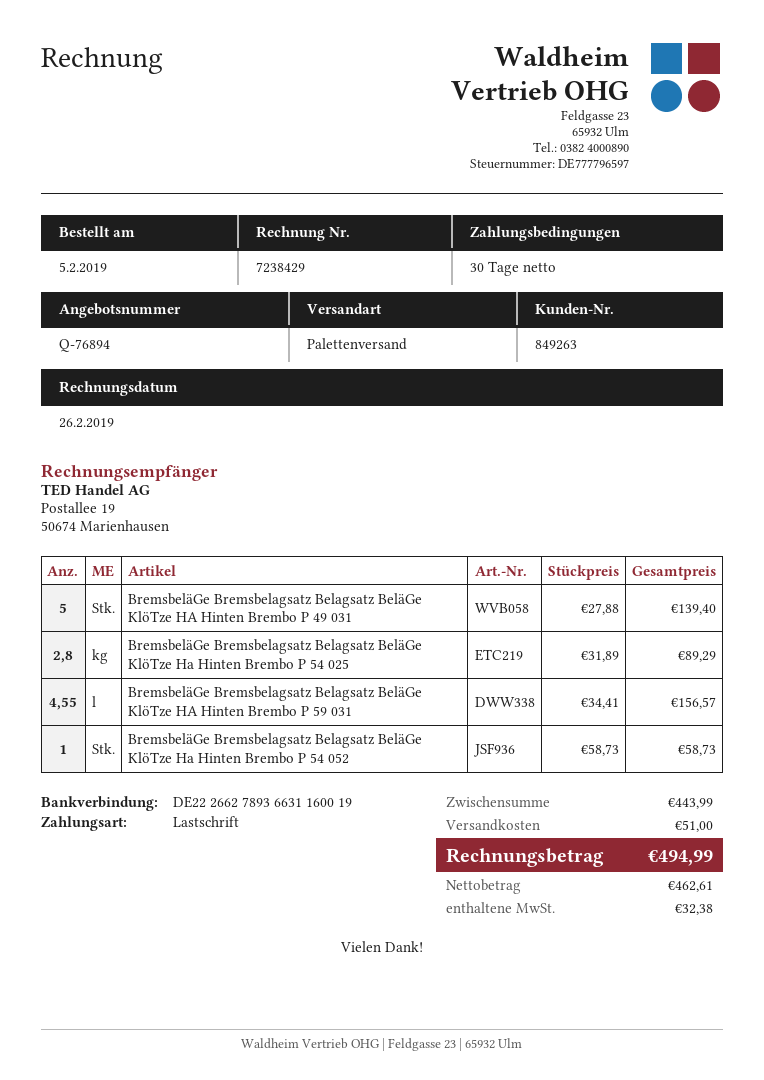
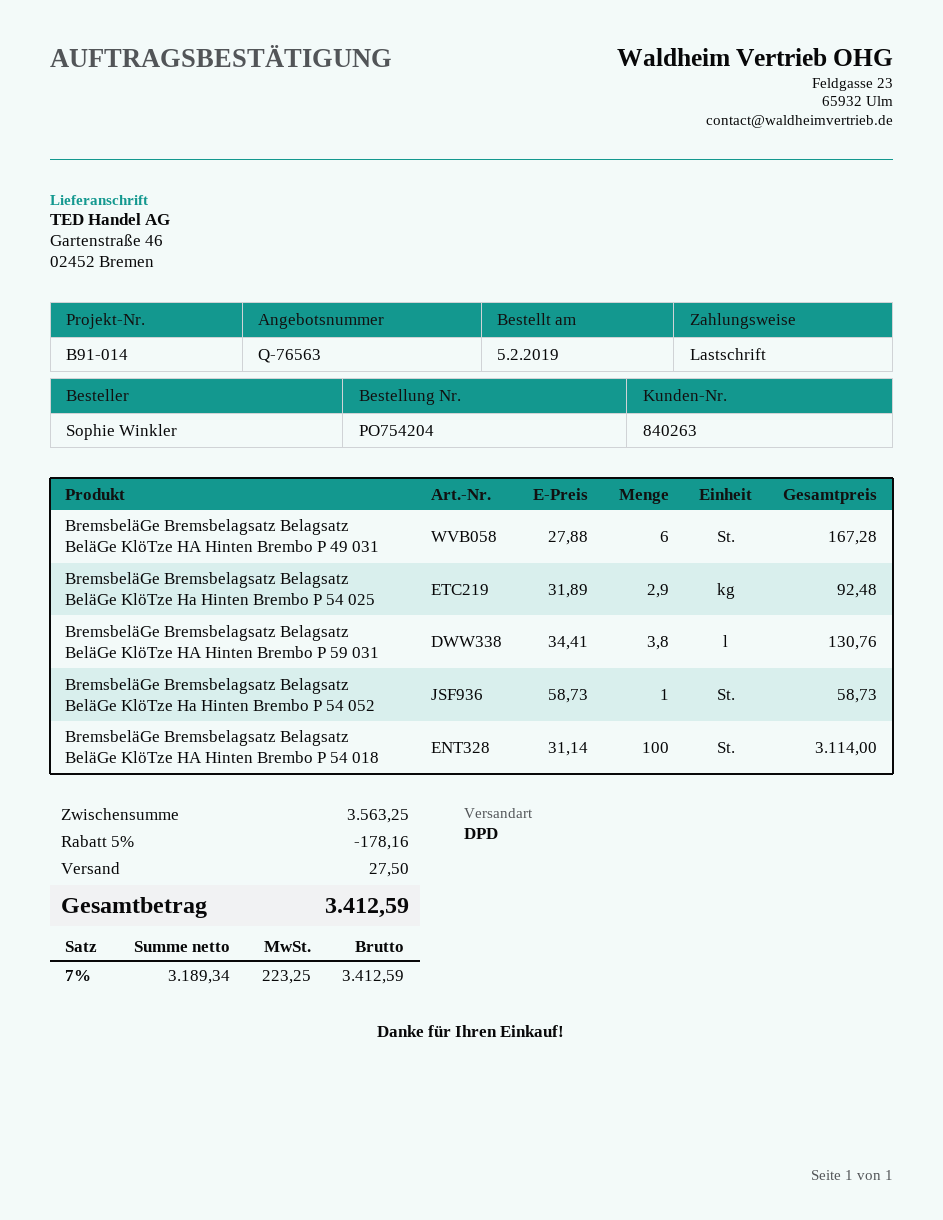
quote number: Q-76894 -> Q-76563
customer number: 849263 -> 840263
shipping method: pallet freight -> DPD
BremsbeläGe Bremsbelagsatz Belagsatz BeläGe KlöTze HA Hinten Brembo P 49 031: 5 x 27.88 = 139.40 -> 6 x 27.88 = 167.28
BremsbeläGe Bremsbelagsatz Belagsatz BeläGe KlöTze Ha Hinten Brembo P 54 025: 2.8 x 31.89 = 89.29 -> 2.9 x 31.89 = 92.48
BremsbeläGe Bremsbelagsatz Belagsatz BeläGe KlöTze HA Hinten Brembo P 59 031: 4.55 x 34.41 = 156.57 -> 3.8 x 34.41 = 130.76
BremsbeläGe Bremsbelagsatz Belagsatz BeläGe KlöTze HA Hinten Brembo P 54 018: none -> 100 x 31.14 = 3114.00
subtotal: 443.99 -> 3563.25
discount: none -> 5% = 178.16
shipping: 51.00 -> 27.50
net: 462.61 -> 3189.34
tax: 32.38 -> 223.25
total: 494.99 -> 3412.59

